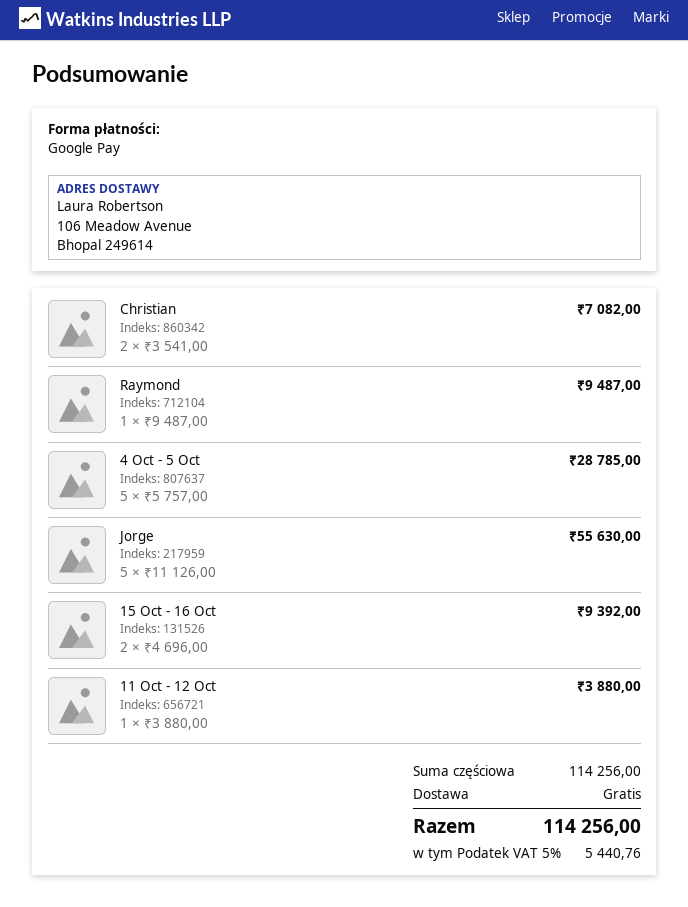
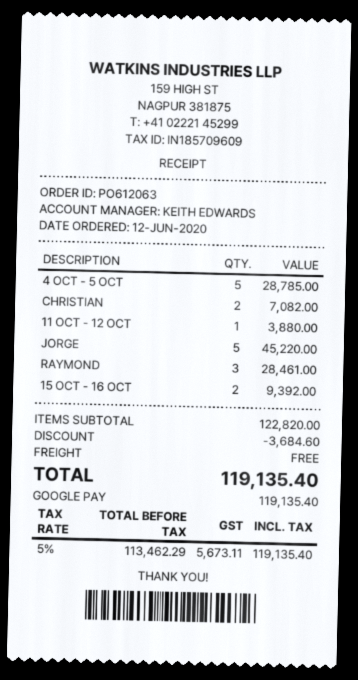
Raymond: 1 for 9487.00 -> 3 for 28461.00
Jorge: 5 for 55630.00 -> 5 for 45220.00
subtotal: 114256.00 -> 122820.00
discount: none -> 3684.60
tax: 5% = 5440.76 -> 5% = 5673.11
total: 114256.00 -> 119135.40

